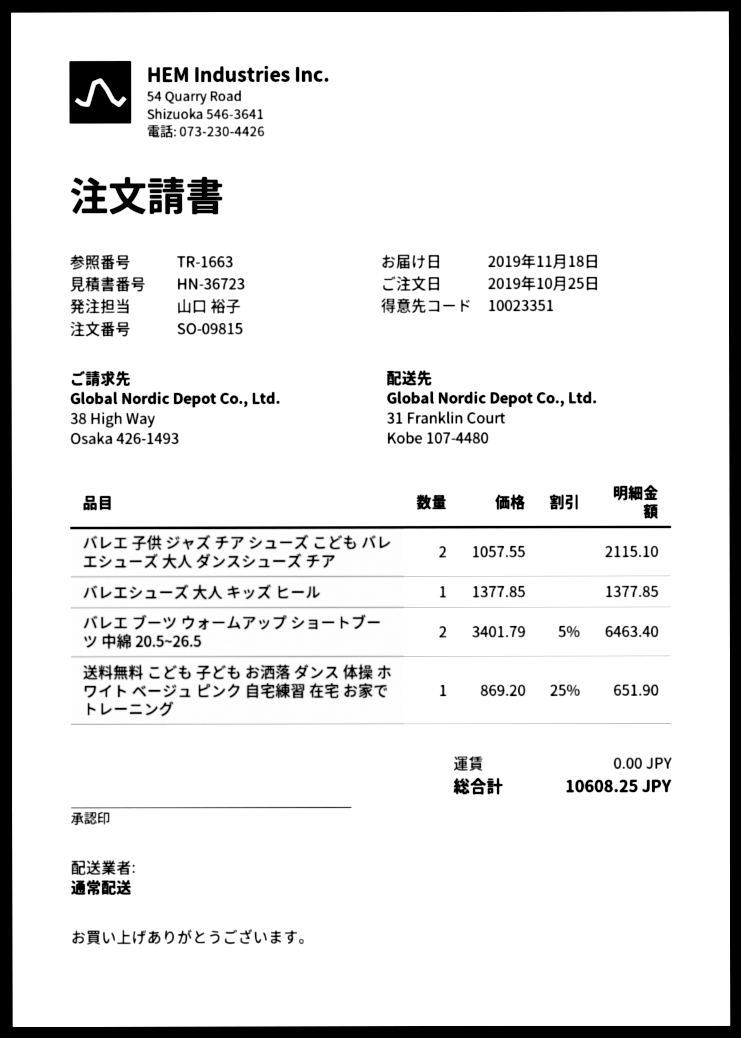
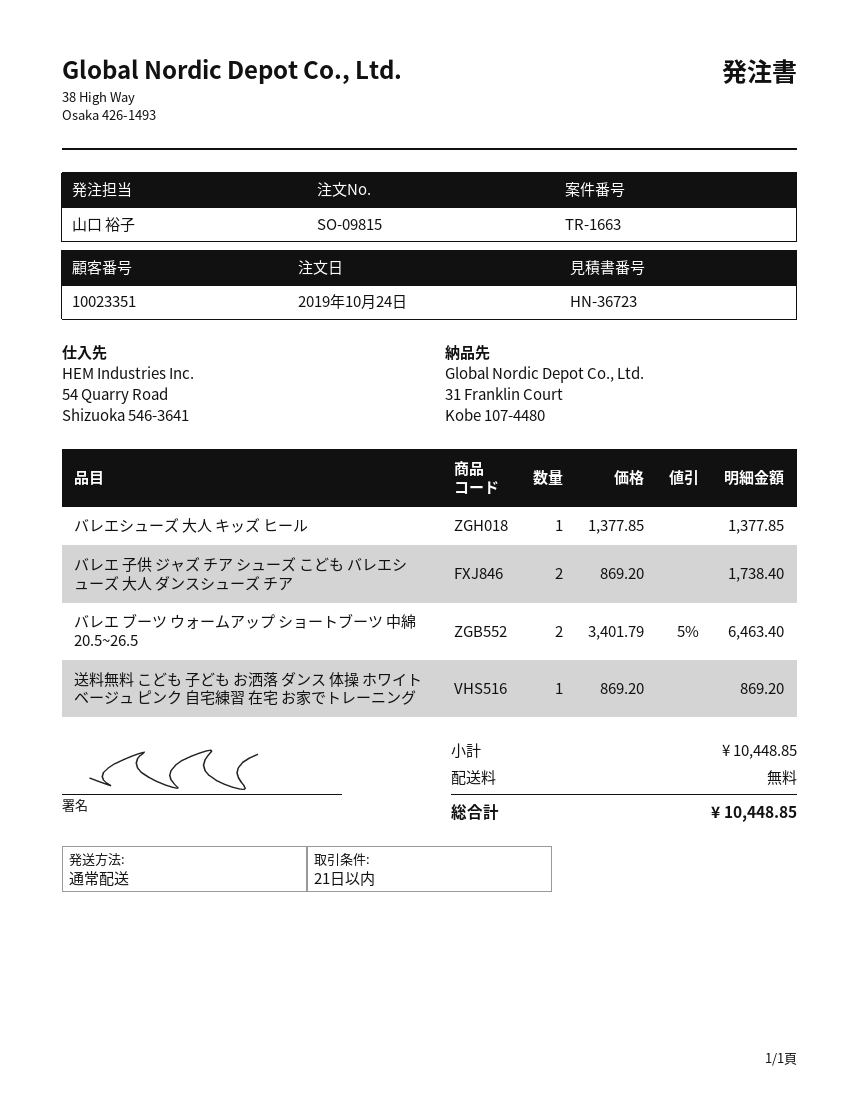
order date: 2019-10-25 -> 2019-10-24
バレエ 子供 ジャズ チア シューズ こども バレエシューズ 大人 ダンスシューズ チア: 2 x 1057.55 = 2115.10 -> 2 x 869.20 = 1738.40
送料無料 こども 子ども お洒落 ダンス 体操 ホワイト ベージュ ピンク 自宅練習 在宅 お家でトレーニング: 1 x 869.20 - 25% = 651.90 -> 1 x 869.20 = 869.20
total: 10608.25 -> 10448.85

